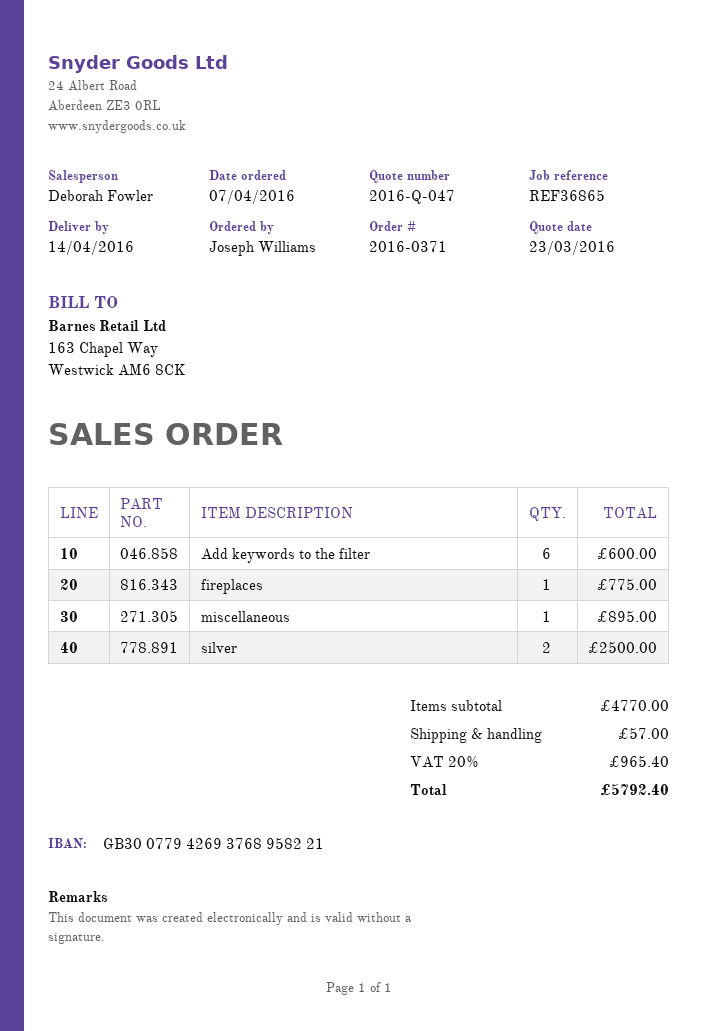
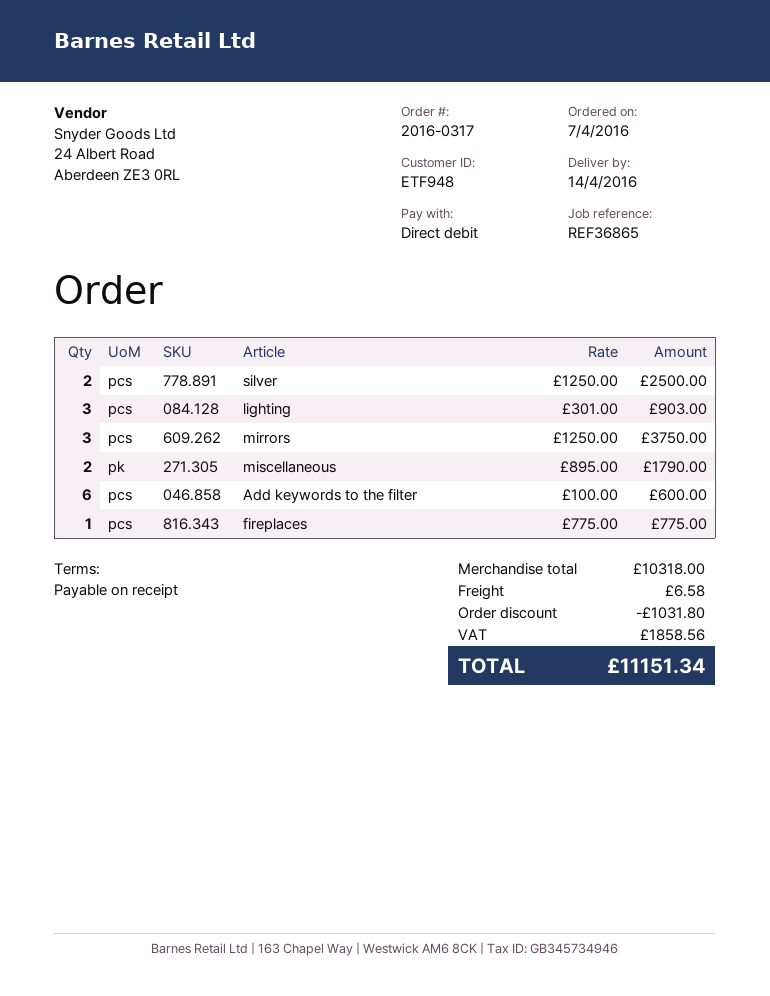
order number: 2016-0371 -> 2016-0317
miscellaneous: 1 for 895.00 -> 2 for 1790.00
lighting: none -> 3 for 903.00
mirrors: none -> 3 for 3750.00
subtotal: 4770.00 -> 10318.00
discount: none -> 1031.80
shipping: 57.00 -> 6.58
tax: 965.40 -> 1858.56
total: 5792.40 -> 11151.34

